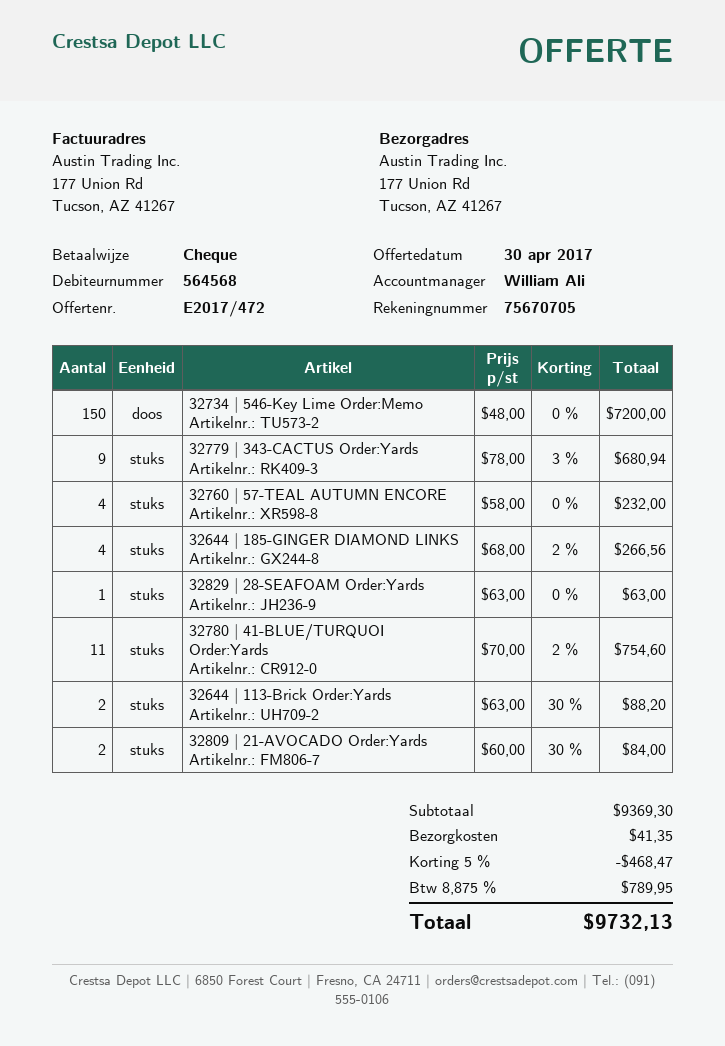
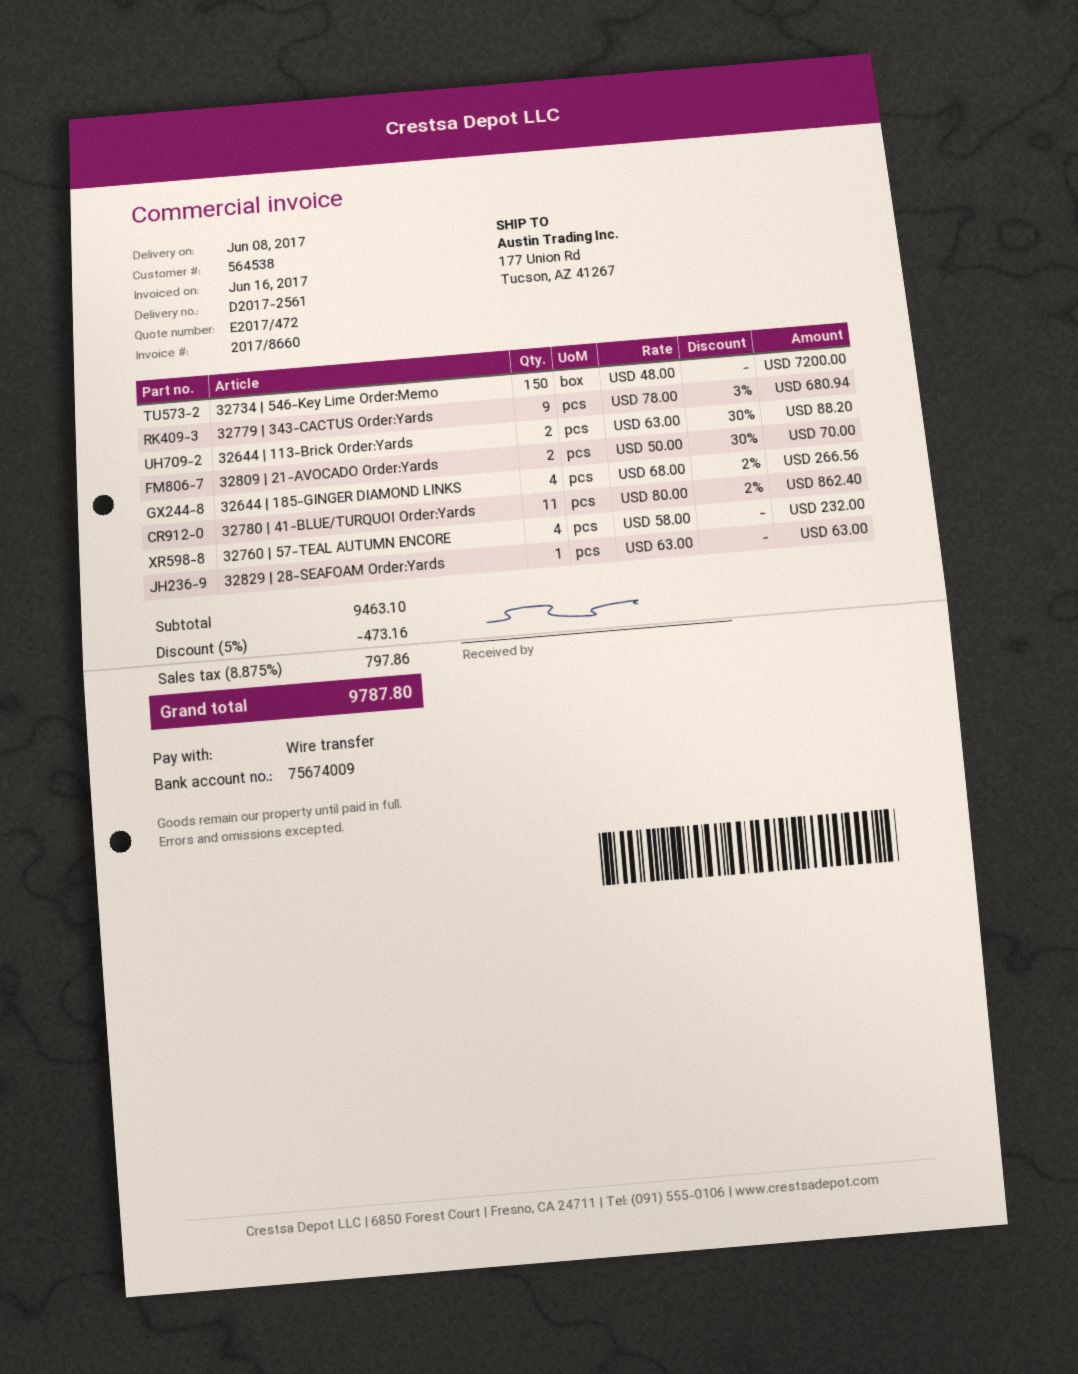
customer number: 564568 -> 564538
payment method: cheque -> bank transfer
bank account: 75670705 -> 75674009
32780 | 41-BLUE/TURQUOI Order:Yards: 11 x 70.00 - 2% = 754.60 -> 11 x 80.00 - 2% = 862.40
32809 | 21-AVOCADO Order:Yards: 2 x 60.00 - 30% = 84.00 -> 2 x 50.00 - 30% = 70.00
subtotal: 9369.30 -> 9463.10
discount: 5% = 468.47 -> 5% = 473.16
shipping: 41.35 -> none
tax: 8.875% = 789.95 -> 8.875% = 797.86
total: 9732.13 -> 9787.80

